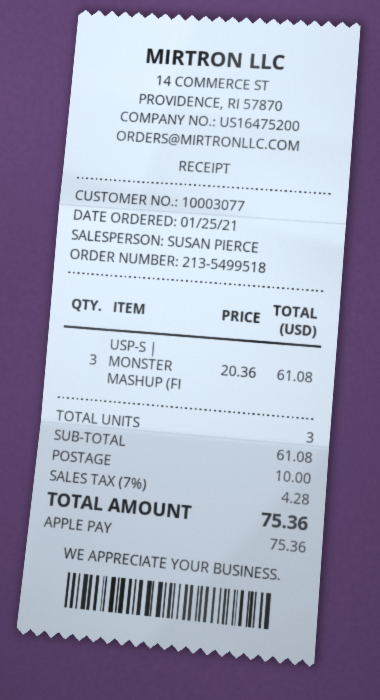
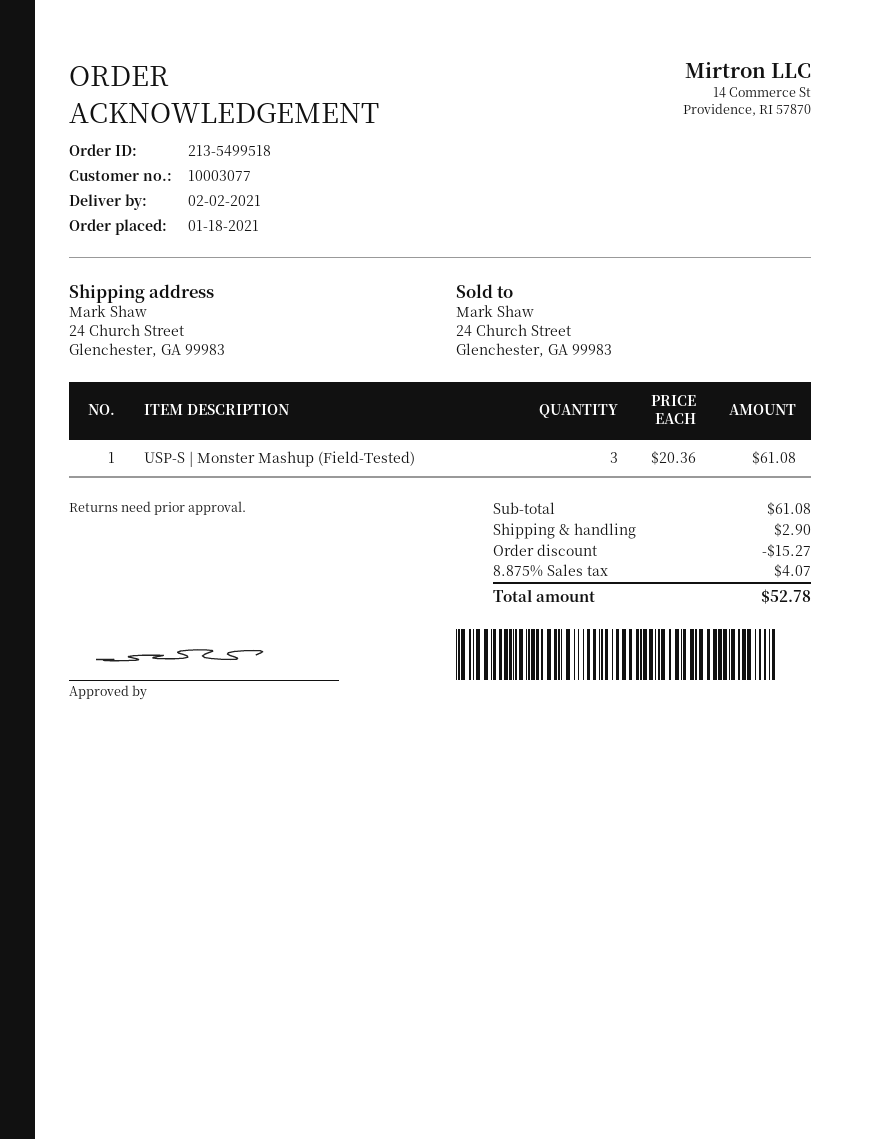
order date: 2021-01-25 -> 2021-01-18
discount: none -> 15.27
shipping: 10.00 -> 2.90
tax: 7% = 4.28 -> 8.875% = 4.07
total: 75.36 -> 52.78

